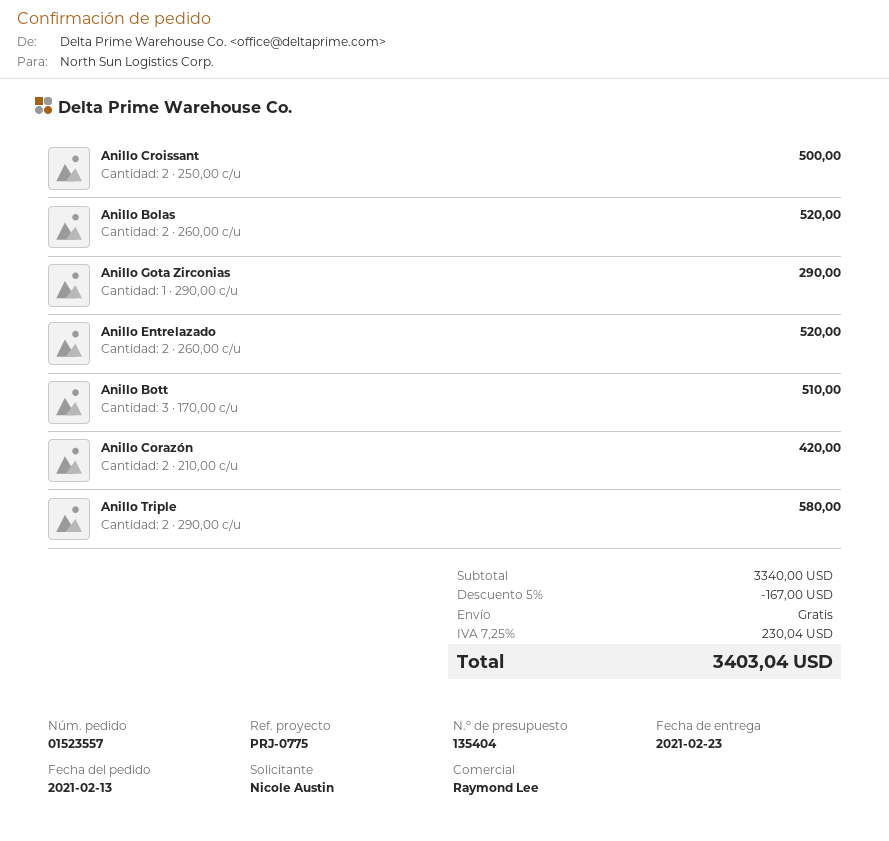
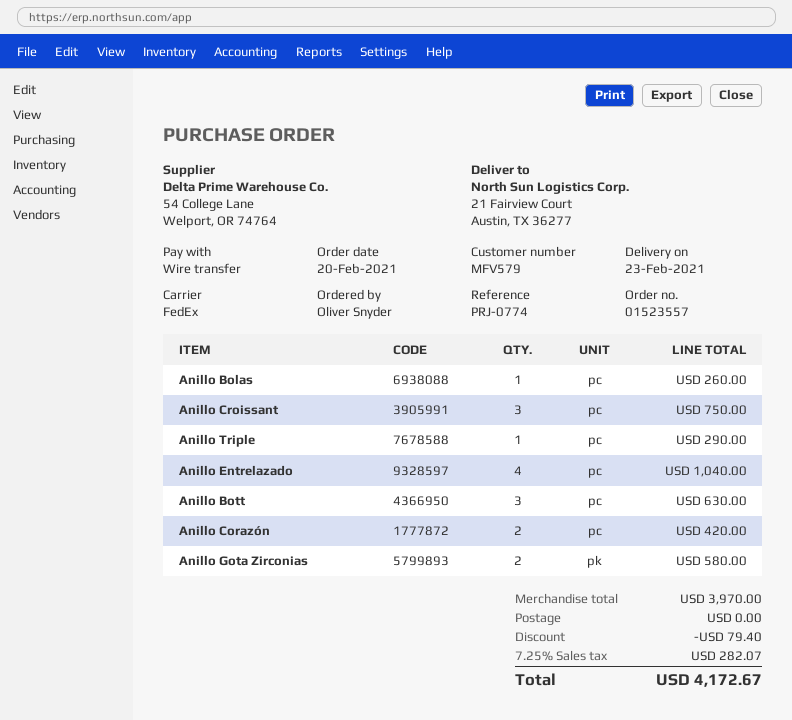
order date: 2021-02-13 -> 2021-02-20
reference: PRJ-0775 -> PRJ-0774
ordered by: Nicole Austin -> Oliver Snyder
Anillo Croissant: 2 for 500.00 -> 3 for 750.00
Anillo Bolas: 2 for 520.00 -> 1 for 260.00
Anillo Gota Zirconias: 1 for 290.00 -> 2 for 580.00
Anillo Entrelazado: 2 for 520.00 -> 4 for 1040.00
Anillo Bott: 3 for 510.00 -> 3 for 630.00
Anillo Triple: 2 for 580.00 -> 1 for 290.00
subtotal: 3340.00 -> 3970.00
discount: 167.00 -> 79.40
tax: 7.25% = 230.04 -> 7.25% = 282.07
total: 3403.04 -> 4172.67

